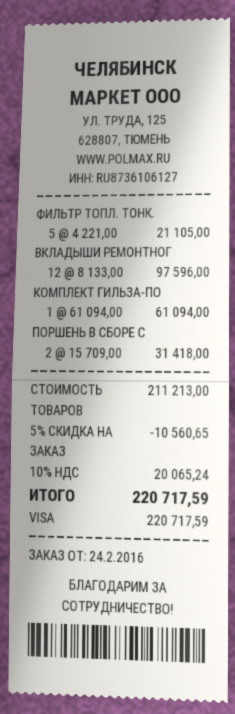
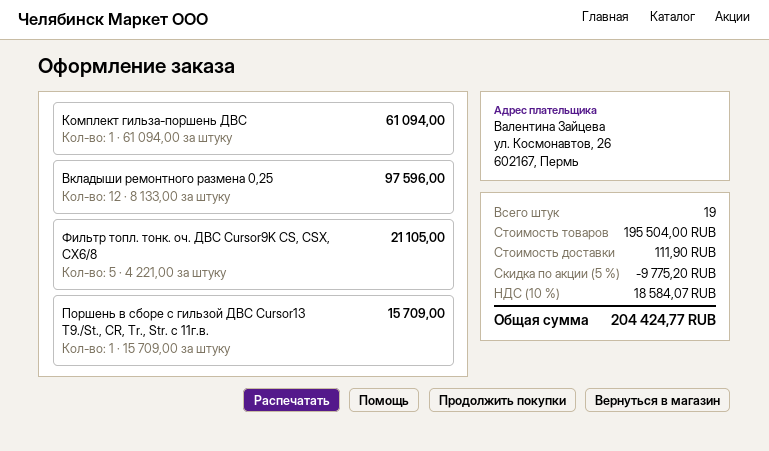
ПОРШЕНЬ В СБОРЕ С: 2 x 15709.00 = 31418.00 -> 1 x 15709.00 = 15709.00
subtotal: 211213.00 -> 195504.00
discount: 5% = 10560.65 -> 5% = 9775.20
shipping: none -> 111.90
tax: 10% = 20065.24 -> 10% = 18584.07
total: 220717.59 -> 204424.77

